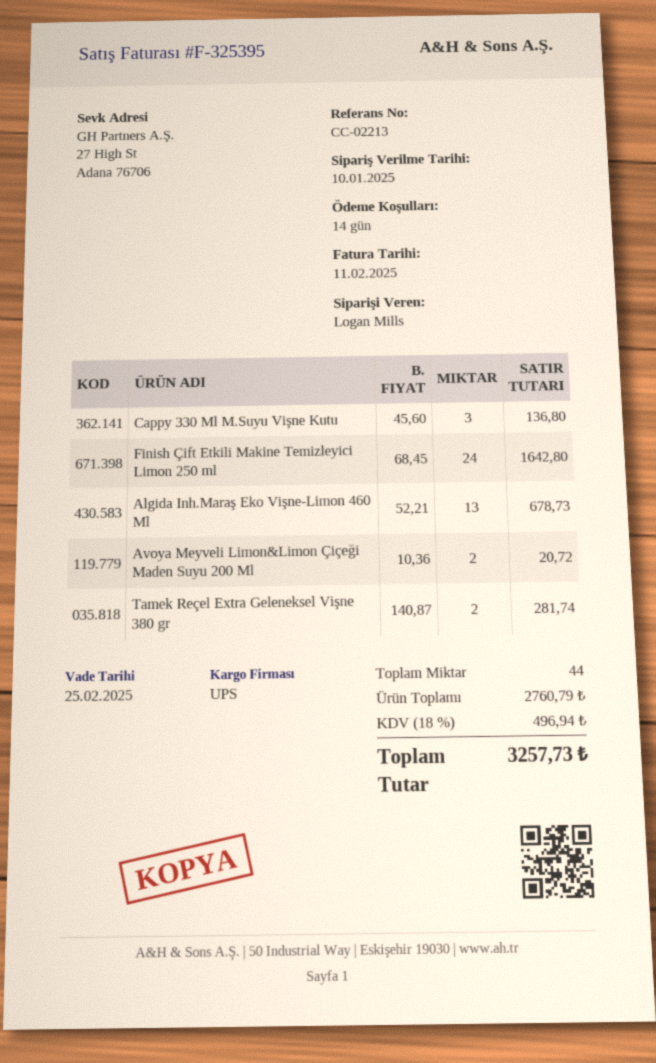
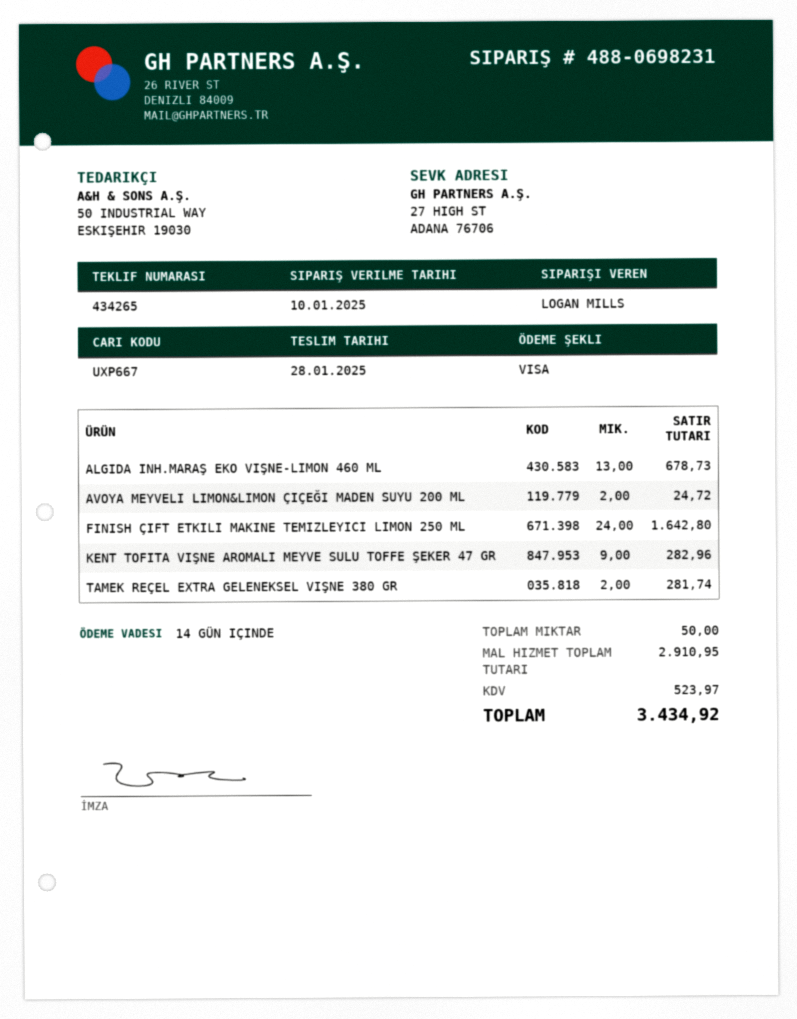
Cappy 330 Ml M.Suyu Vişne Kutu: 3 for 136.80 -> none
Avoya Meyveli Limon&Limon Çiçeği Maden Suyu 200 Ml: 2 for 20.72 -> 2 for 24.72
KENT TOFITA VIŞNE AROMALI MEYVE SULU TOFFE ŞEKER 47 GR: none -> 9 for 282.96
total quantity: 44 -> 50
subtotal: 2760.79 -> 2910.95
tax: 496.94 -> 523.97
total: 3257.73 -> 3434.92

